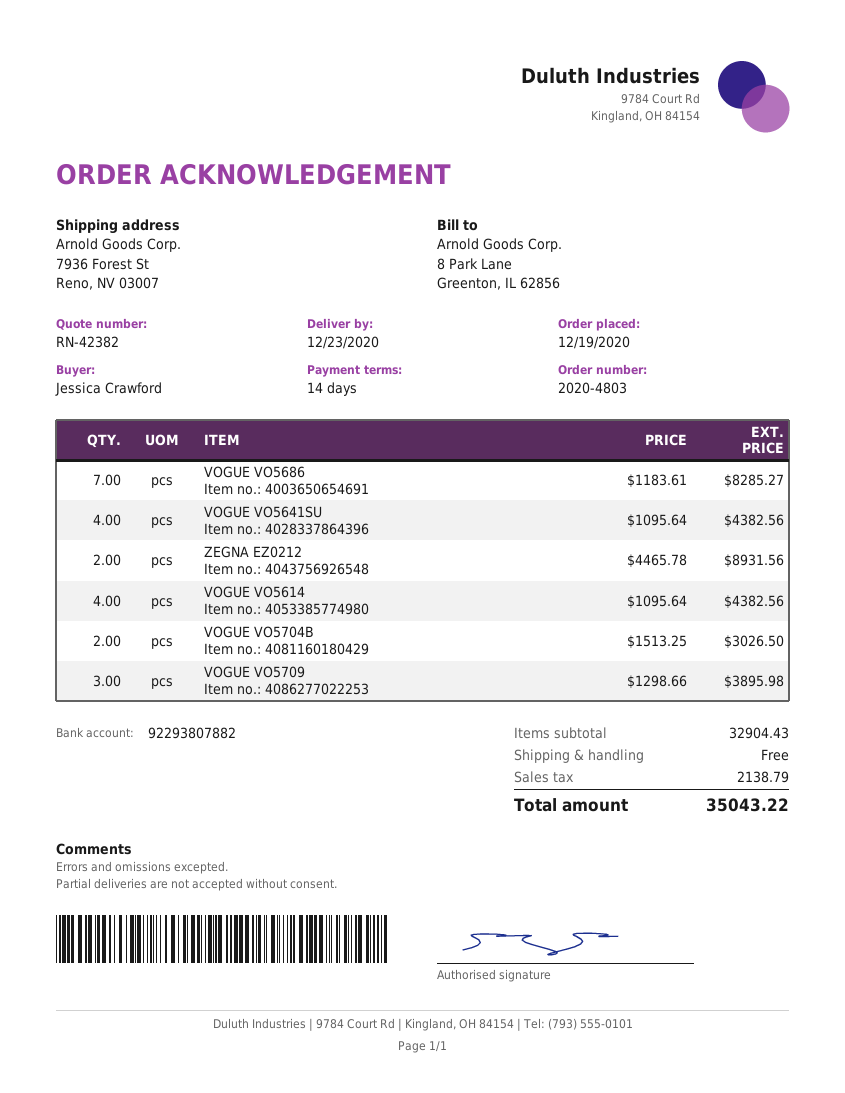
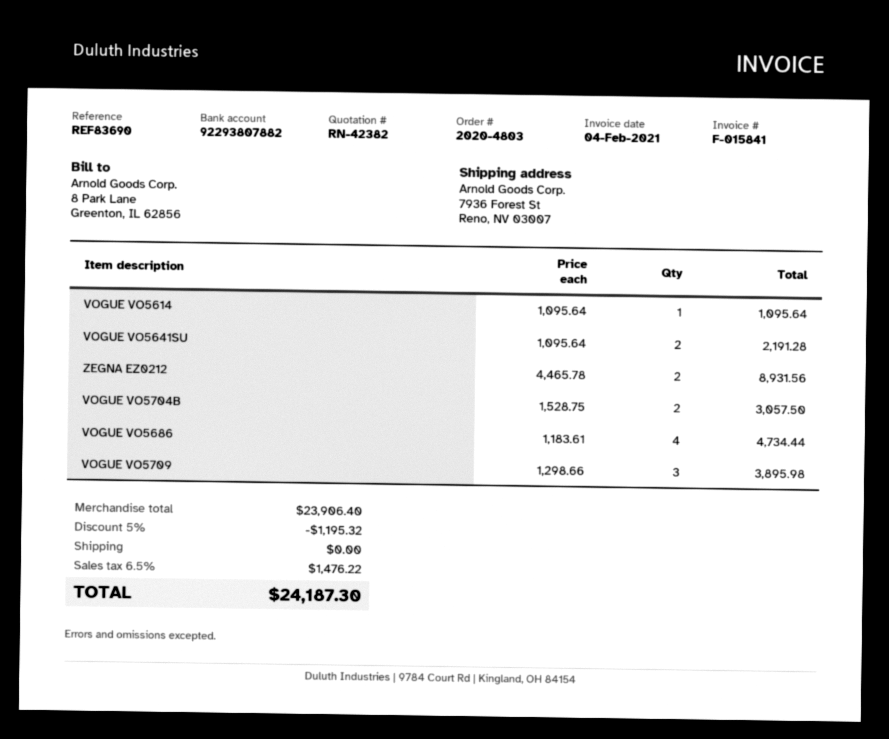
VOGUE VO5686: 7 x 1183.61 = 8285.27 -> 4 x 1183.61 = 4734.44
VOGUE VO5641SU: 4 x 1095.64 = 4382.56 -> 2 x 1095.64 = 2191.28
VOGUE VO5614: 4 x 1095.64 = 4382.56 -> 1 x 1095.64 = 1095.64
VOGUE VO5704B: 2 x 1513.25 = 3026.50 -> 2 x 1528.75 = 3057.50
subtotal: 32904.43 -> 23906.40
discount: none -> 5% = 1195.32
tax: 2138.79 -> 1476.22
total: 35043.22 -> 24187.30

